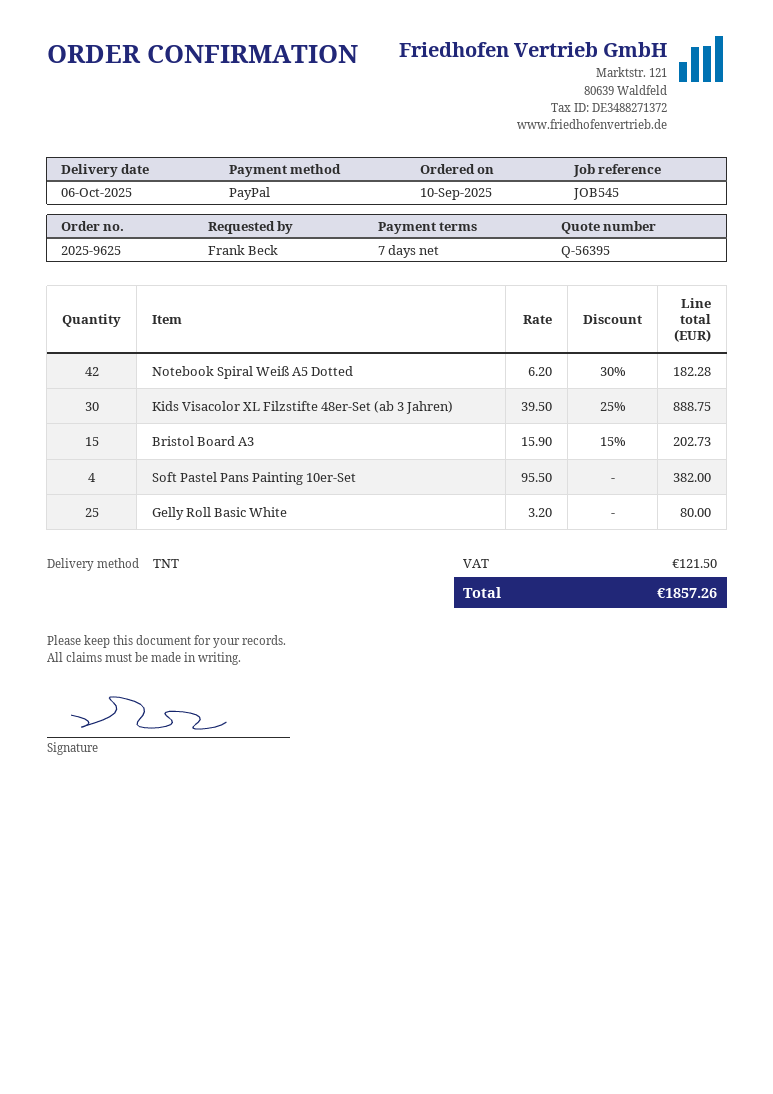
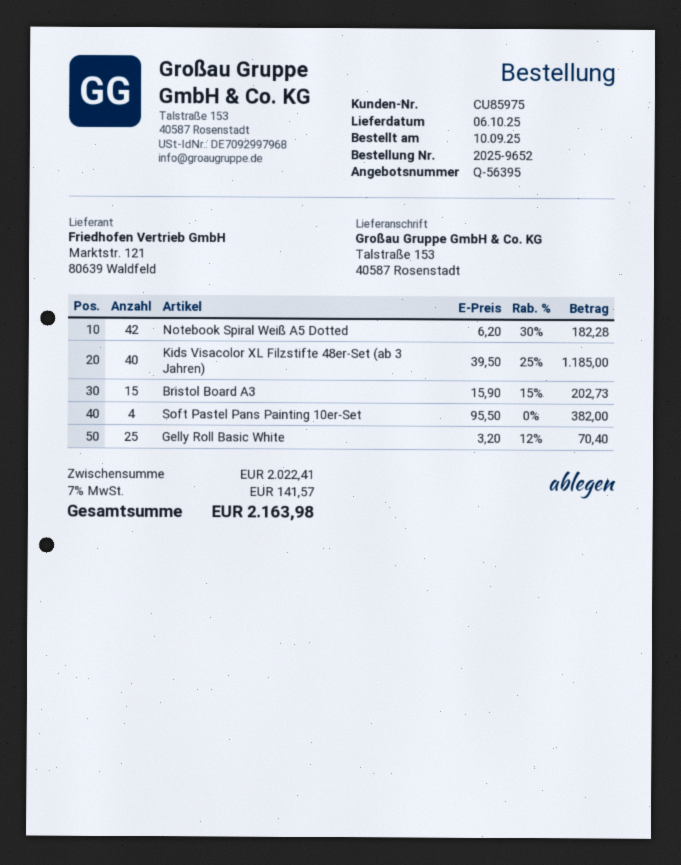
order number: 2025-9625 -> 2025-9652
Kids Visacolor XL Filzstifte 48er-Set (ab 3 Jahren): 30 x 39.50 - 25% = 888.75 -> 40 x 39.50 - 25% = 1185.00
Gelly Roll Basic White: 25 x 3.20 = 80.00 -> 25 x 3.20 - 12% = 70.40
tax: 121.50 -> 141.57
total: 1857.26 -> 2163.98

